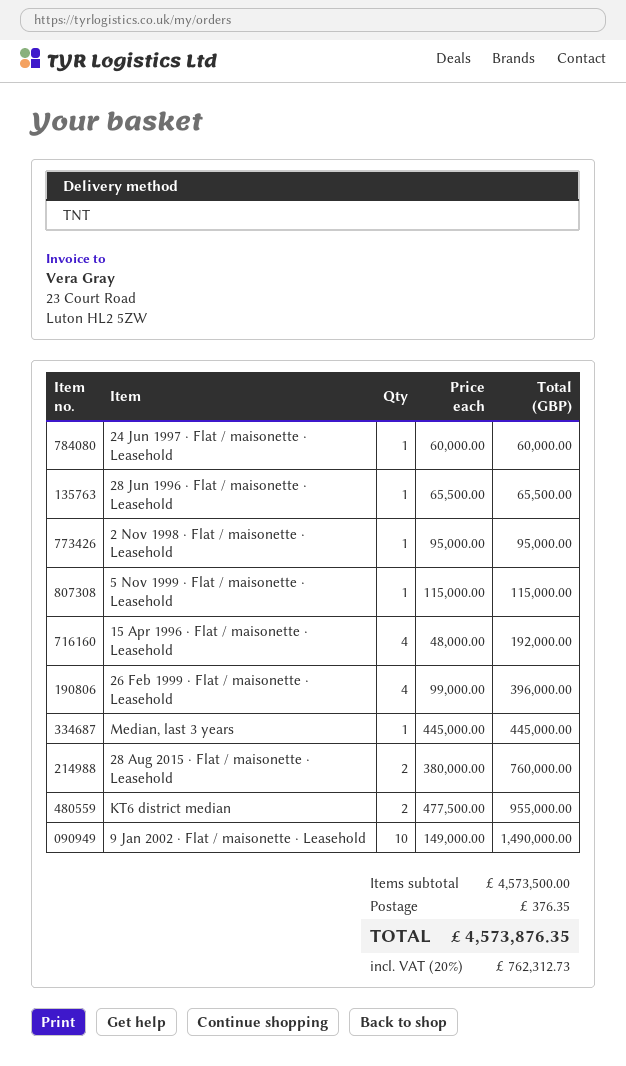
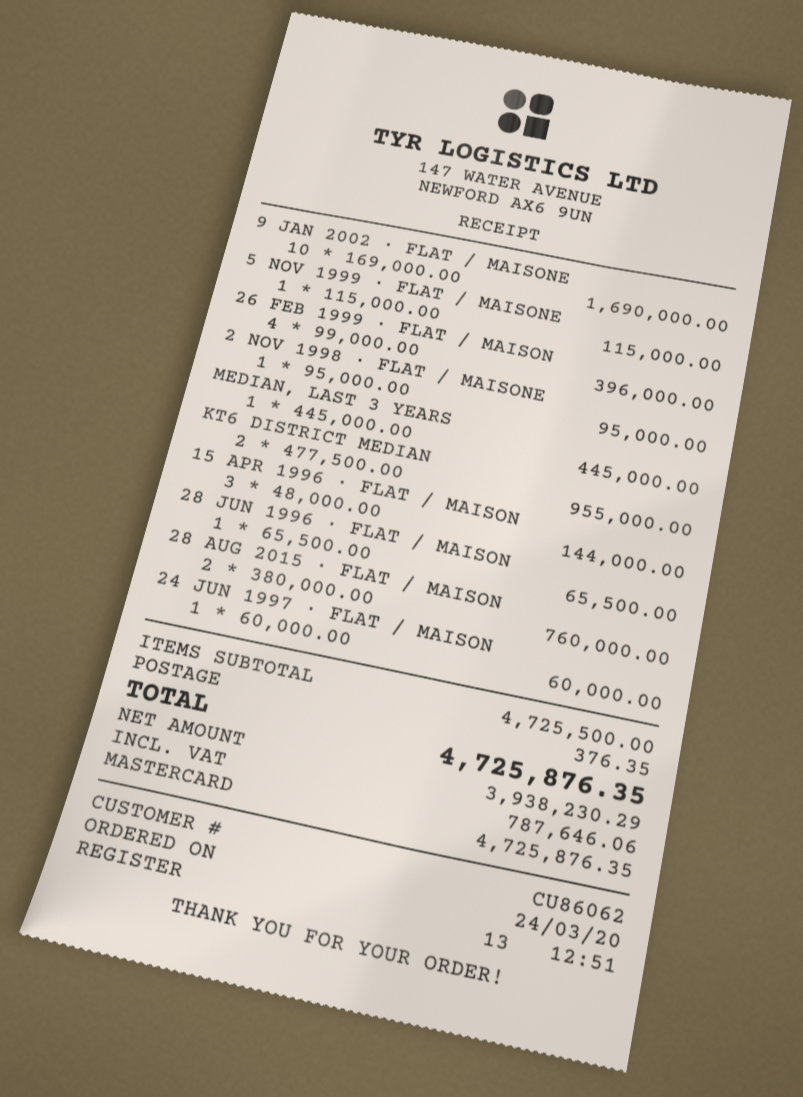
15 Apr 1996 · Flat / maisonette · Leasehold: 4 x 48000.00 = 192000.00 -> 3 x 48000.00 = 144000.00
9 Jan 2002 · Flat / maisonette · Leasehold: 10 x 149000.00 = 1490000.00 -> 10 x 169000.00 = 1690000.00
subtotal: 4573500.00 -> 4725500.00
tax: 762312.73 -> 787646.06
total: 4573876.35 -> 4725876.35

